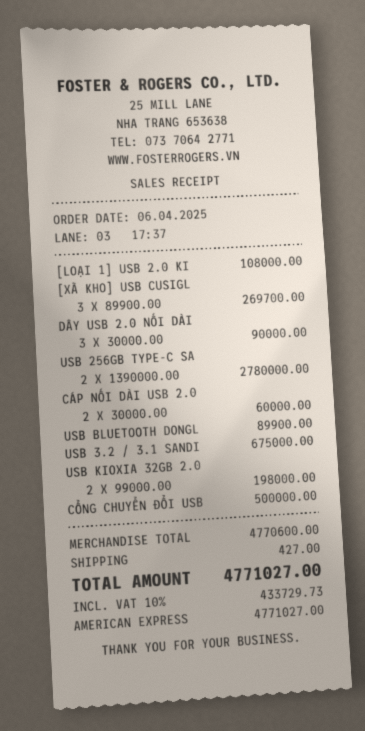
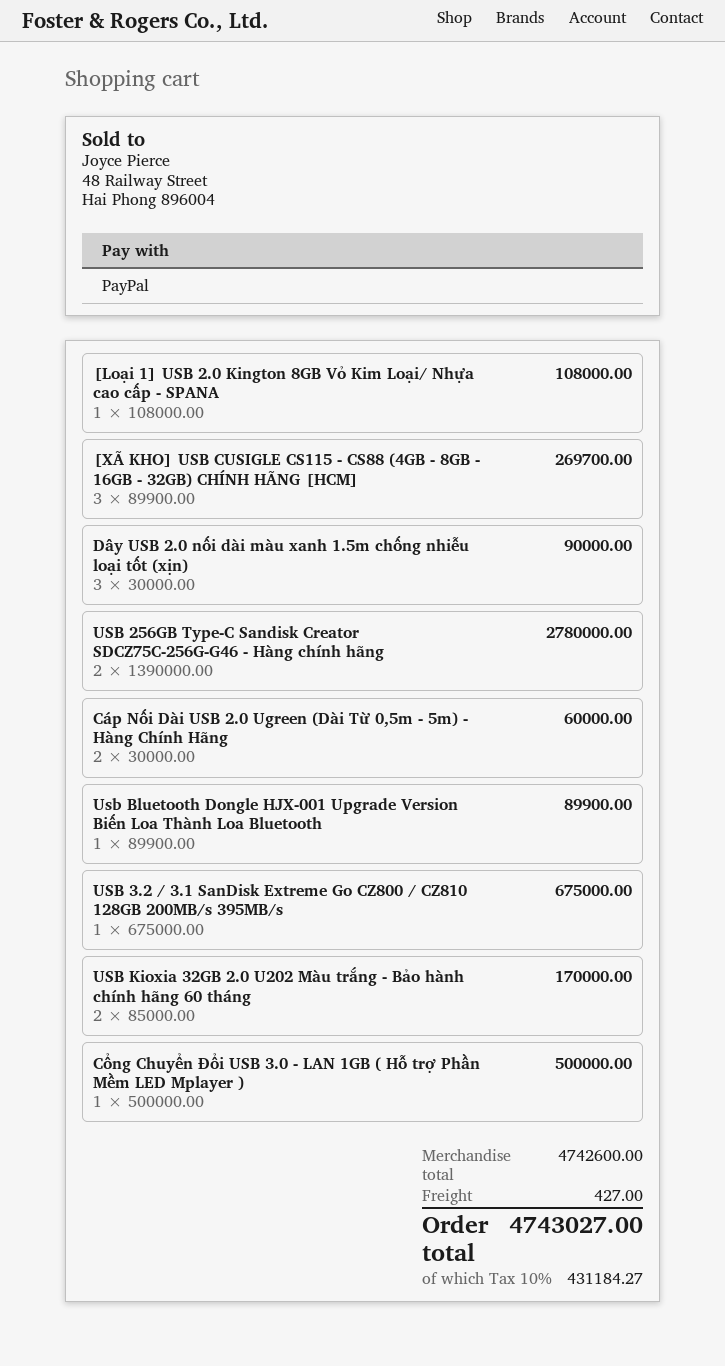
payment method: American Express -> PayPal
USB KIOXIA 32GB 2.0: 2 x 99000.00 = 198000.00 -> 2 x 85000.00 = 170000.00
subtotal: 4770600.00 -> 4742600.00
tax: 10% = 433729.73 -> 10% = 431184.27
total: 4771027.00 -> 4743027.00

